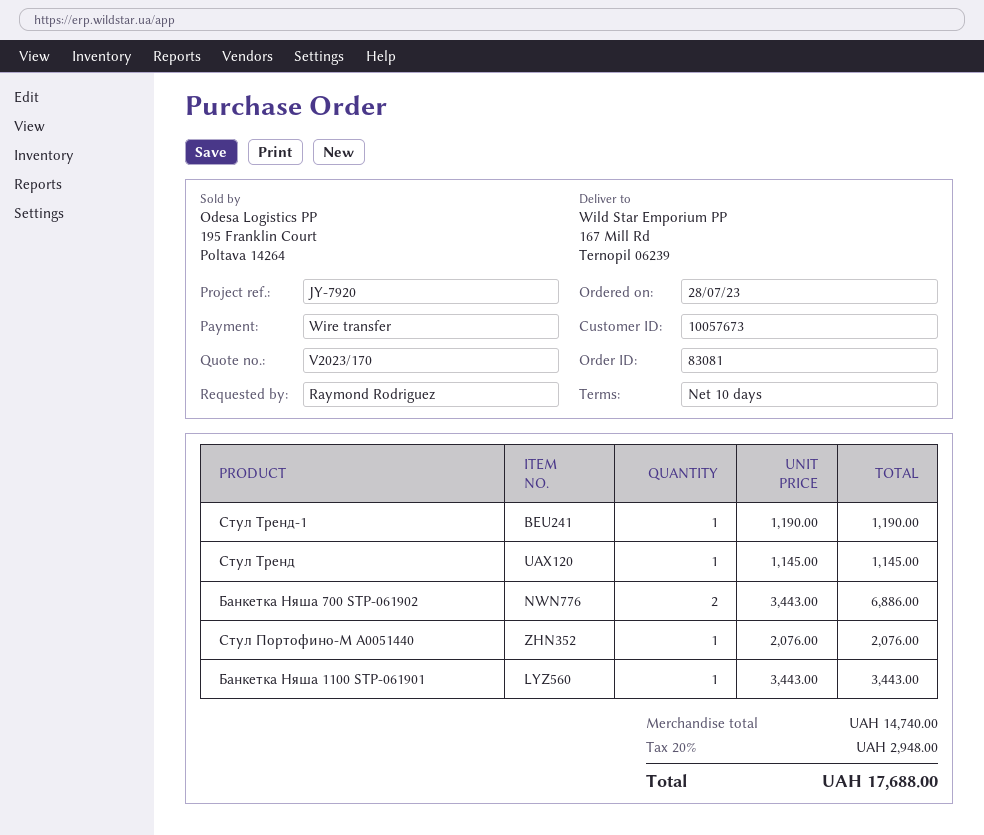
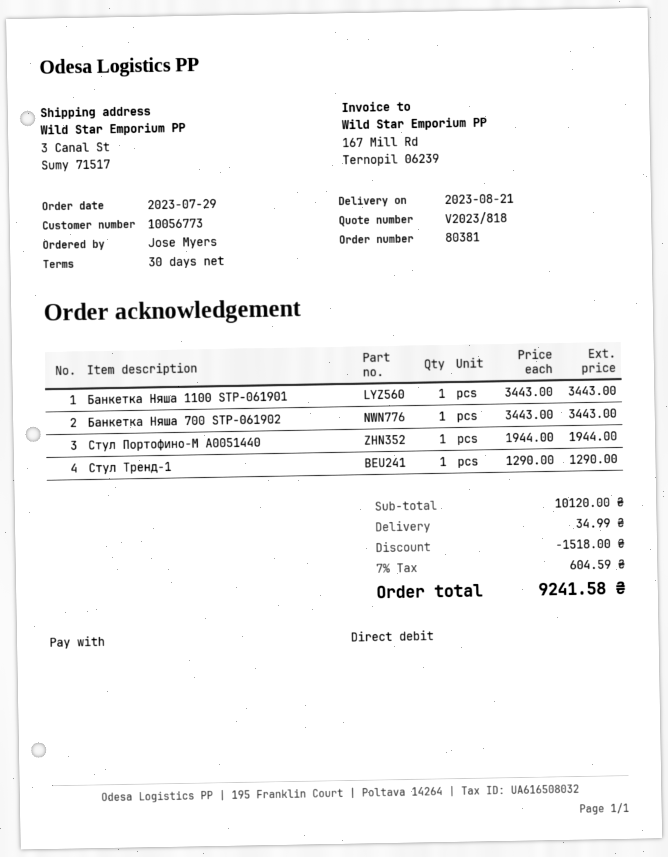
quote number: V2023/170 -> V2023/818
order number: 83081 -> 80381
order date: 2023-07-28 -> 2023-07-29
payment terms: 10 days -> 30 days
customer number: 10057673 -> 10056773
ordered by: Raymond Rodriguez -> Jose Myers
payment method: bank transfer -> direct debit
ship to: 167 Mill Rd, Ternopil 06239 -> 3 Canal St, Sumy 71517
Стул Тренд-1: 1 x 1190.00 = 1190.00 -> 1 x 1290.00 = 1290.00
Стул Тренд: 1 x 1145.00 = 1145.00 -> none
Банкетка Няша 700 STP-061902: 2 x 3443.00 = 6886.00 -> 1 x 3443.00 = 3443.00
Стул Портофино-М А0051440: 1 x 2076.00 = 2076.00 -> 1 x 1944.00 = 1944.00
subtotal: 14740.00 -> 10120.00
discount: none -> 1518.00
shipping: none -> 34.99
tax: 20% = 2948.00 -> 7% = 604.59
total: 17688.00 -> 9241.58

